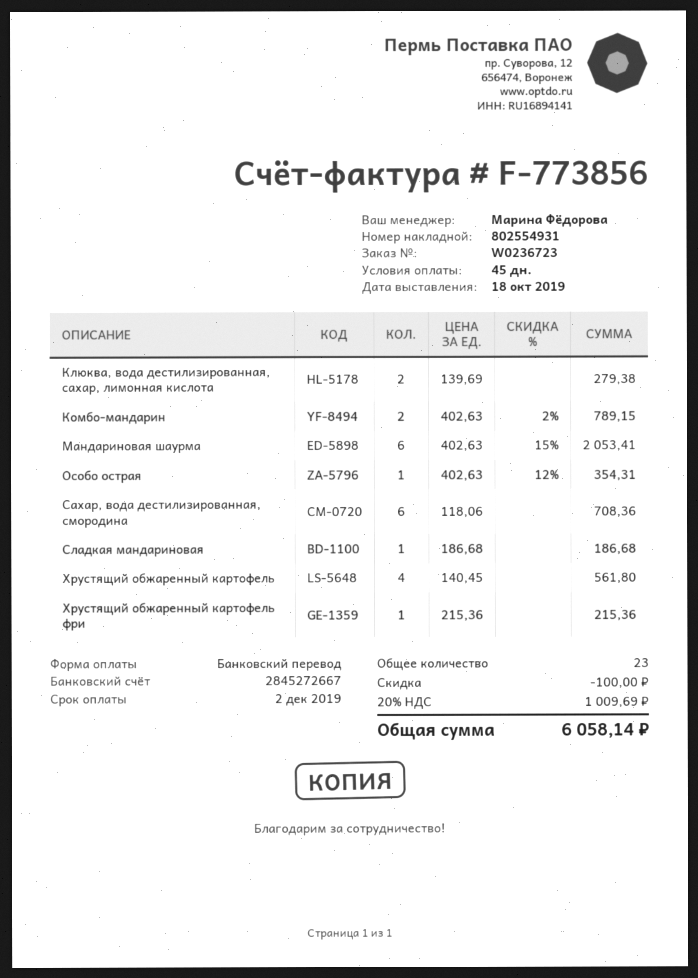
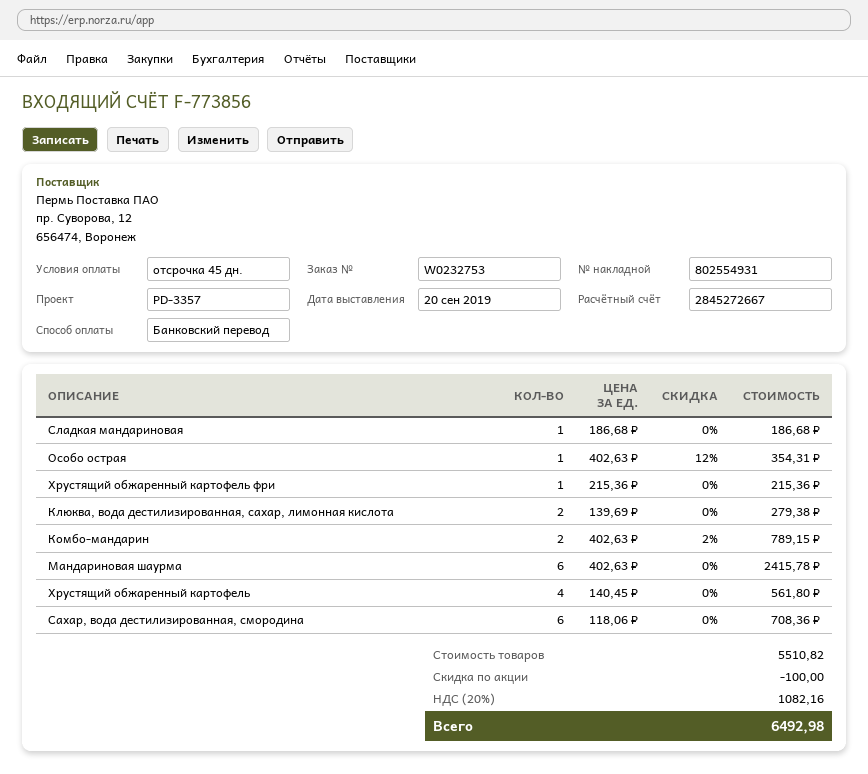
order number: W0236723 -> W0232753
invoice date: 2019-10-18 -> 2019-09-20
Мандариновая шаурма: 6 x 402.63 - 15% = 2053.41 -> 6 x 402.63 = 2415.78
tax: 20% = 1009.69 -> 20% = 1082.16
total: 6058.14 -> 6492.98

